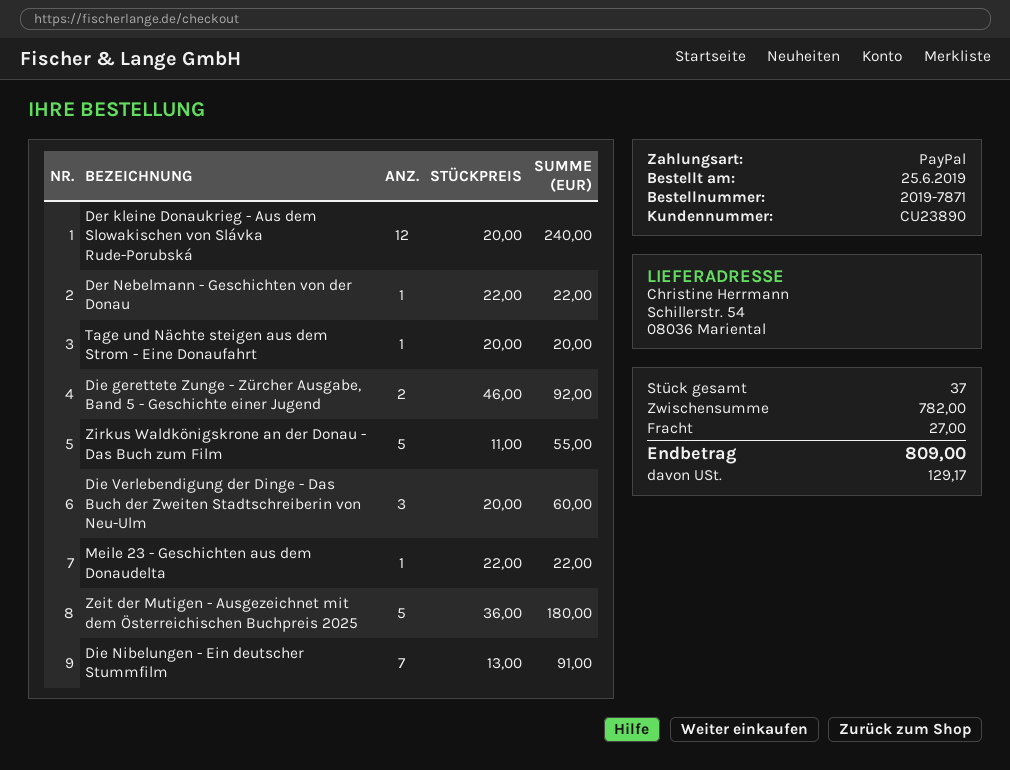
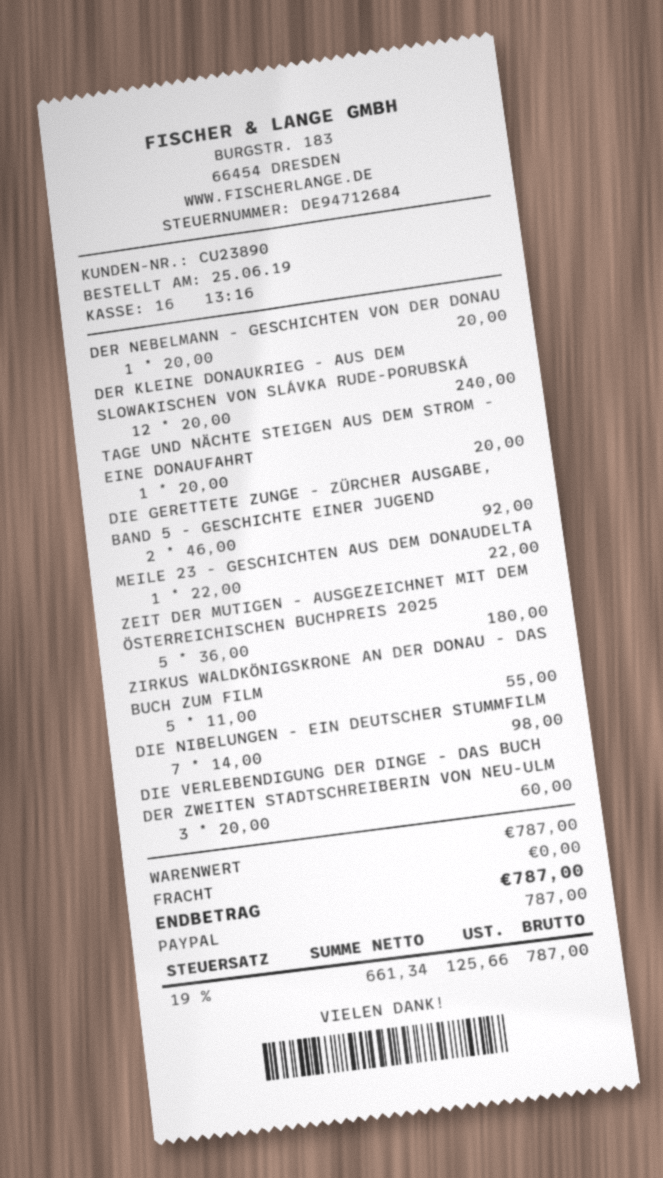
Der Nebelmann - Geschichten von der Donau: 1 x 22.00 = 22.00 -> 1 x 20.00 = 20.00
Die Nibelungen - Ein deutscher Stummfilm: 7 x 13.00 = 91.00 -> 7 x 14.00 = 98.00
subtotal: 782.00 -> 787.00
shipping: 27.00 -> 0.00
tax: 129.17 -> 125.66
total: 809.00 -> 787.00

